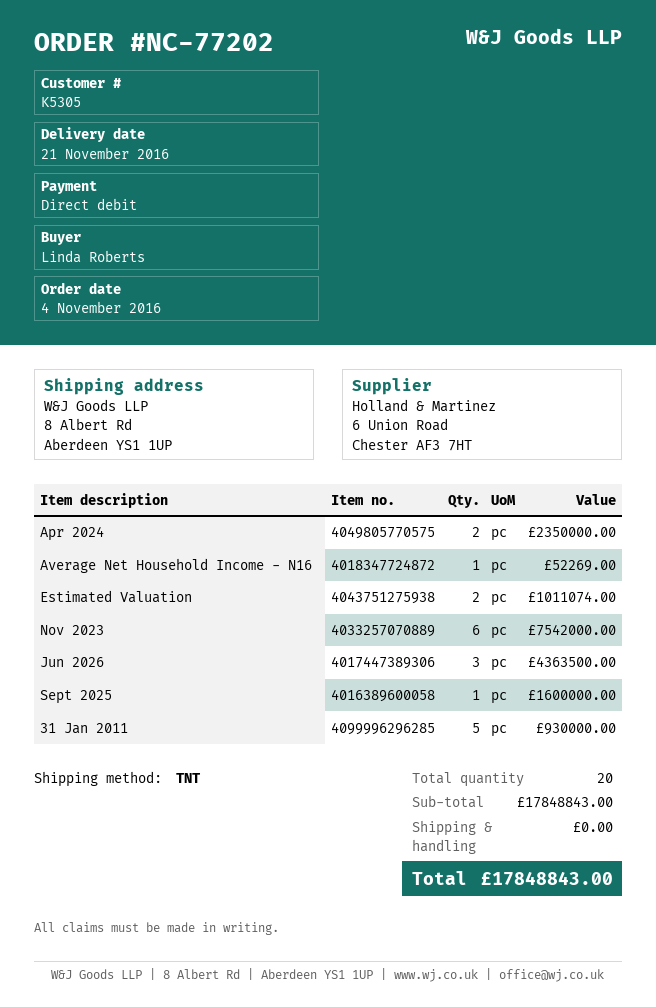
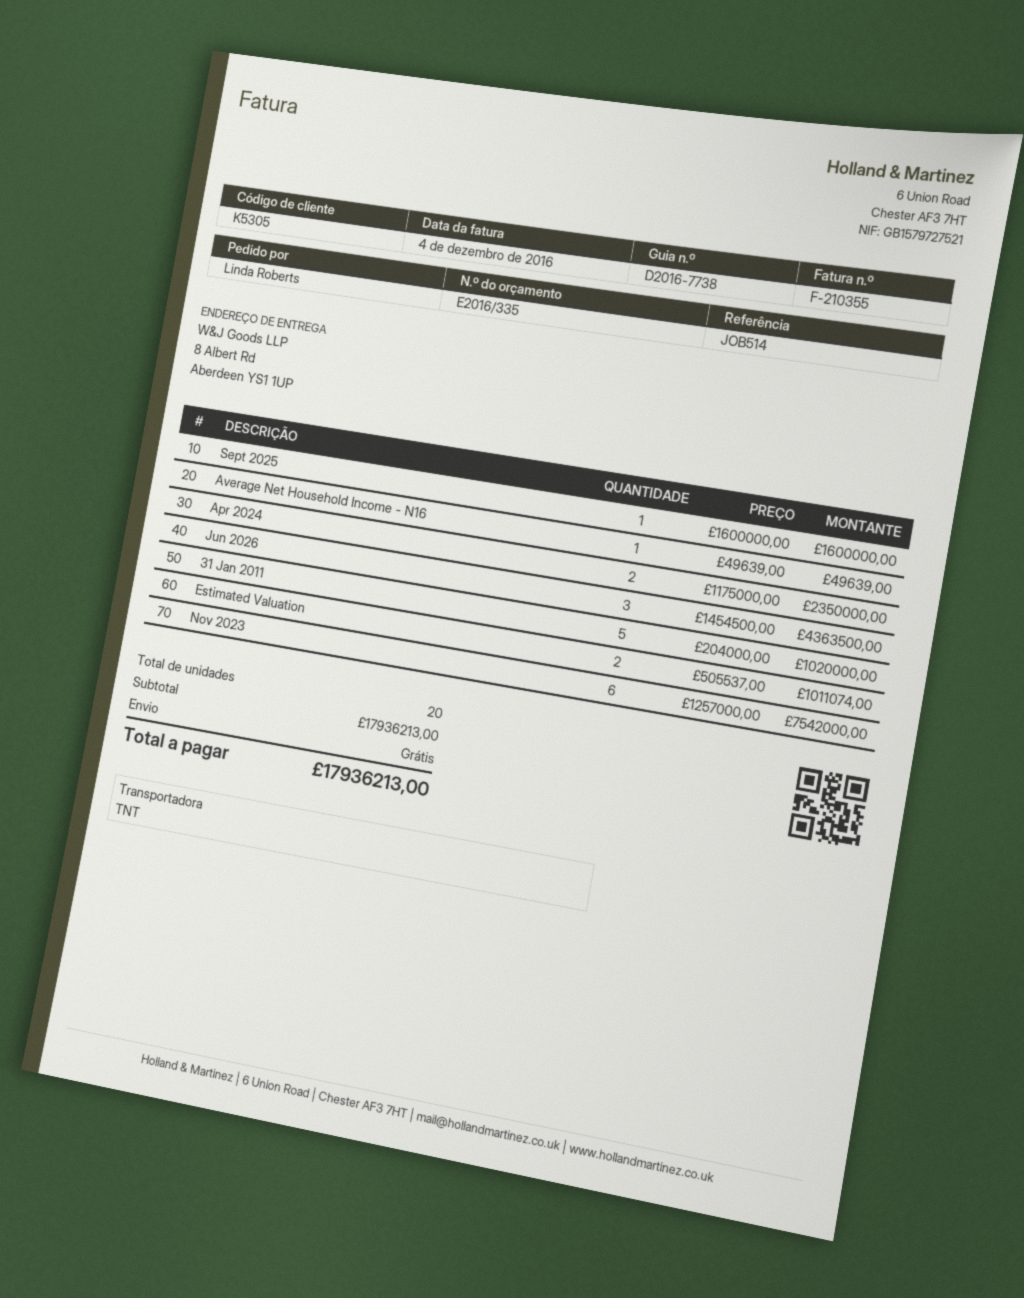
Average Net Household Income - N16: 1 for 52269.00 -> 1 for 49639.00
31 Jan 2011: 5 for 930000.00 -> 5 for 1020000.00
subtotal: 17848843.00 -> 17936213.00
total: 17848843.00 -> 17936213.00

